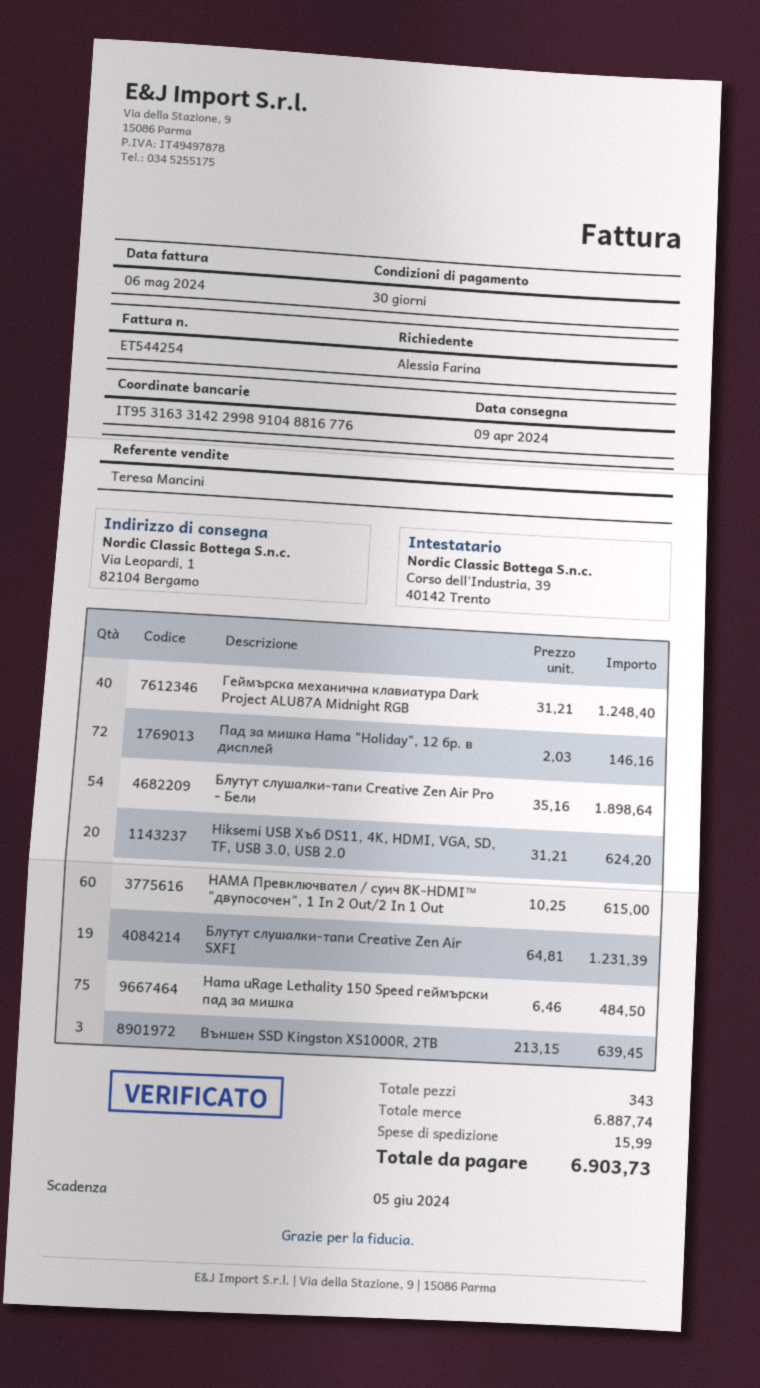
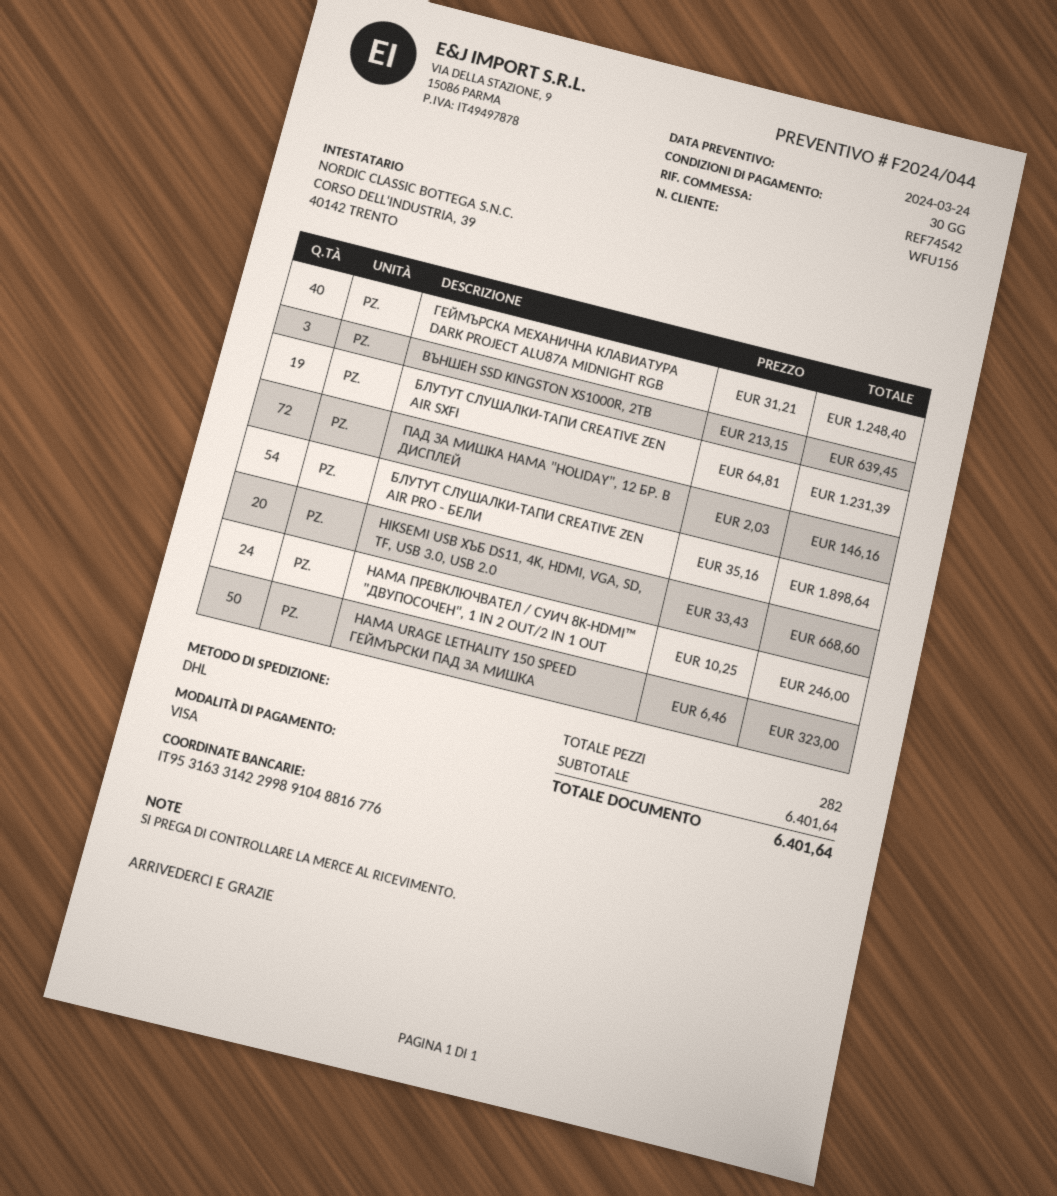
Hiksemi USB Хъб DS11, 4K, HDMI, VGA, SD, TF, USB 3.0, USB 2.0: 20 x 31.21 = 624.20 -> 20 x 33.43 = 668.60
HAMA Превключвател / суич 8K-HDMI™ "двупосочен", 1 In 2 Out/2 In 1 Out: 60 x 10.25 = 615.00 -> 24 x 10.25 = 246.00
Hama uRage Lethality 150 Speed геймърски пад за мишка: 75 x 6.46 = 484.50 -> 50 x 6.46 = 323.00
total quantity: 343 -> 282
subtotal: 6887.74 -> 6401.64
shipping: 15.99 -> none
total: 6903.73 -> 6401.64

